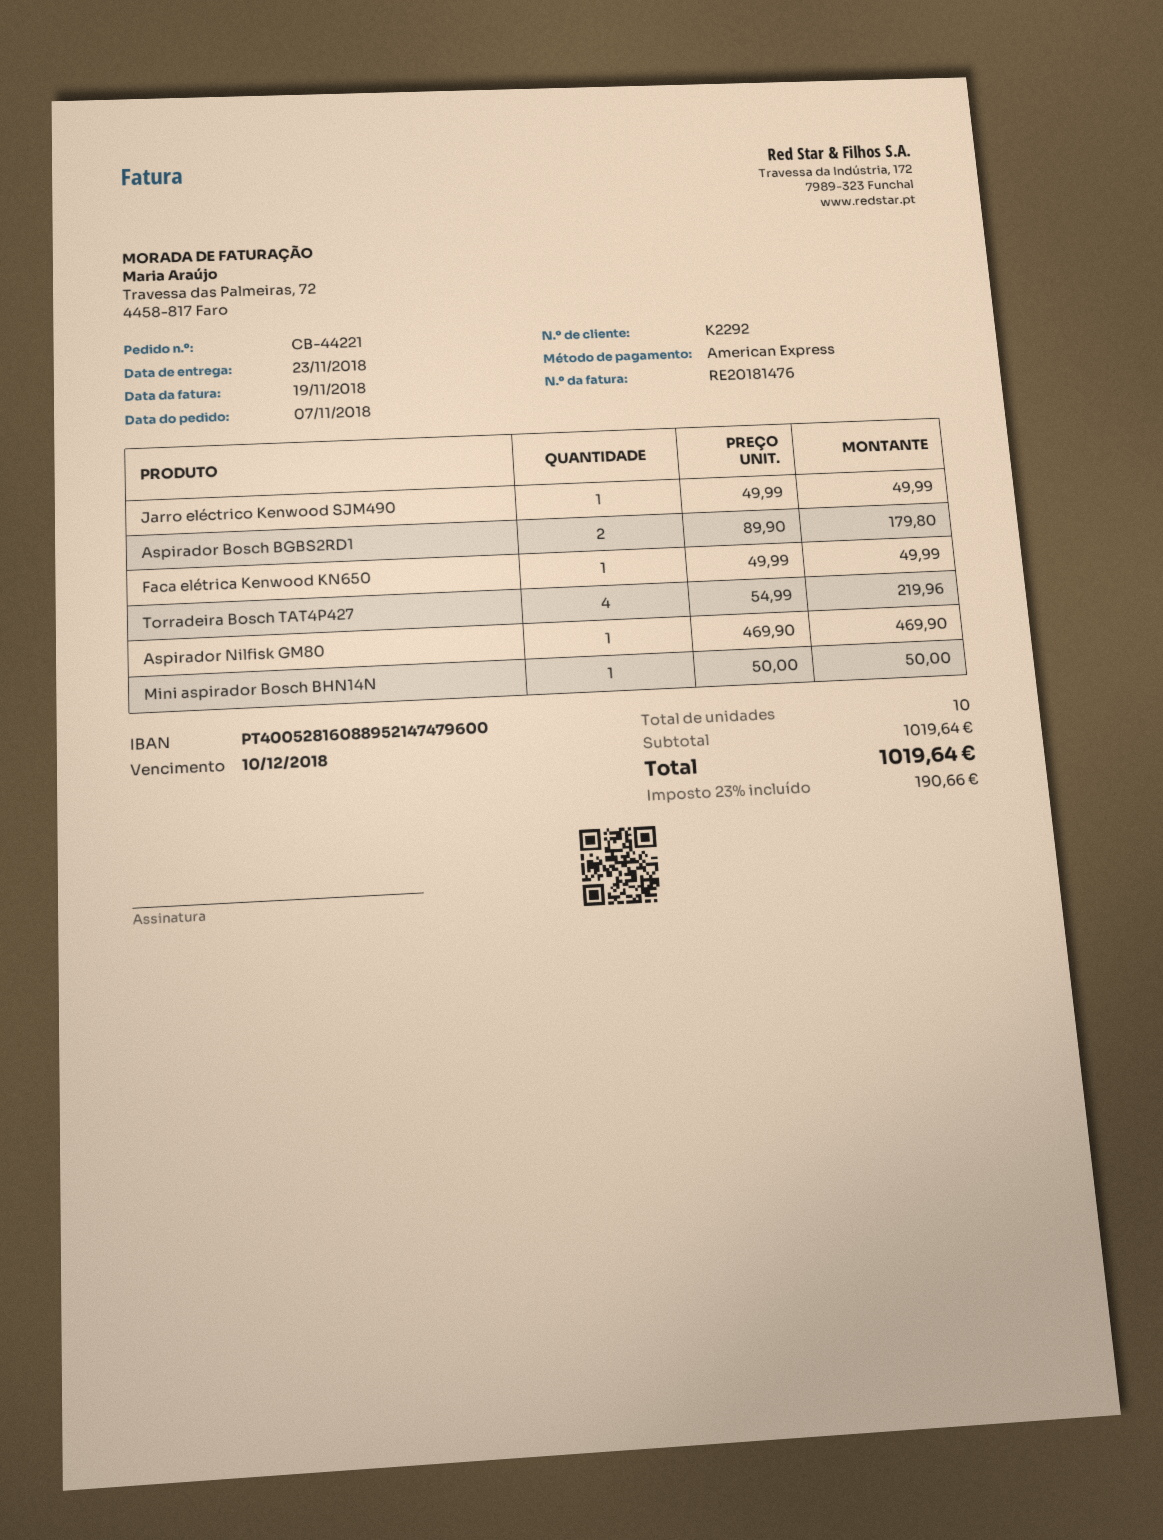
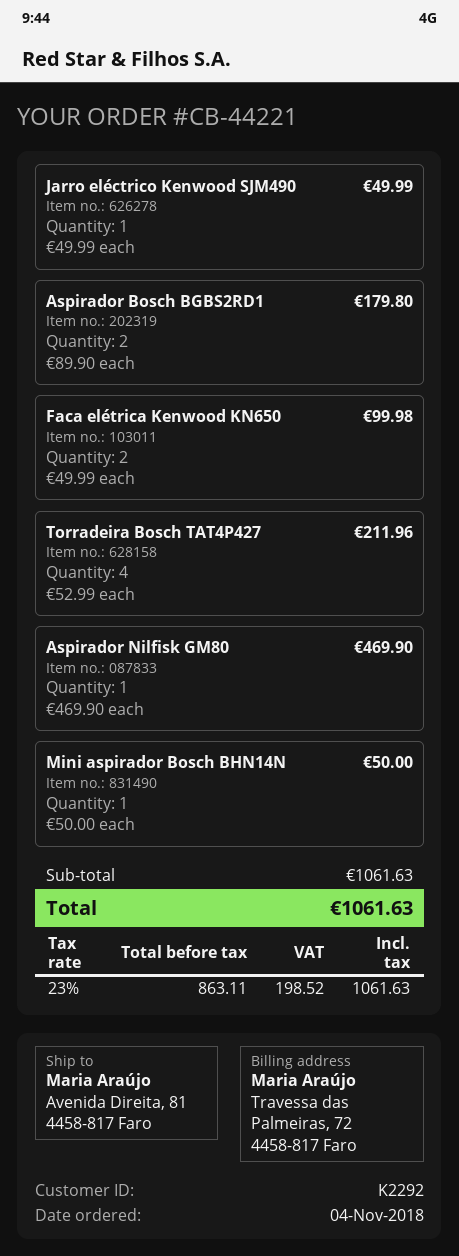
order date: 2018-11-07 -> 2018-11-04
Faca elétrica Kenwood KN650: 1 x 49.99 = 49.99 -> 2 x 49.99 = 99.98
Torradeira Bosch TAT4P427: 4 x 54.99 = 219.96 -> 4 x 52.99 = 211.96
subtotal: 1019.64 -> 1061.63
tax: 23% = 190.66 -> 23% = 198.52
total: 1019.64 -> 1061.63

